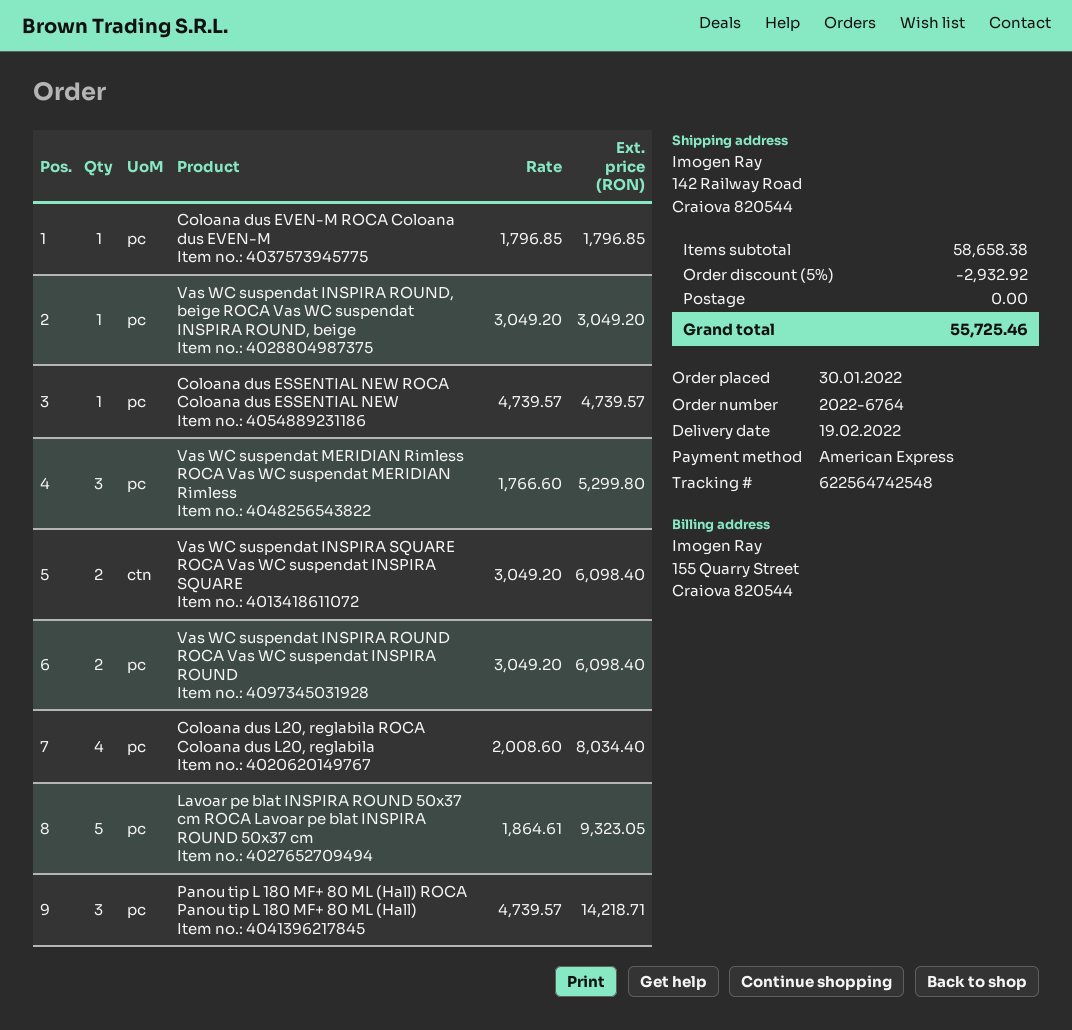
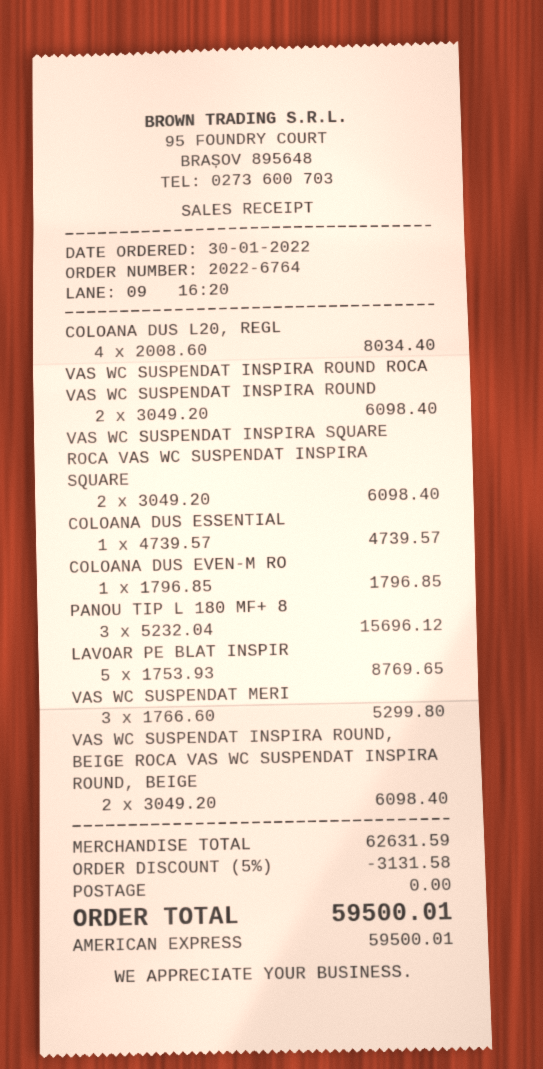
Vas WC suspendat INSPIRA ROUND, beige ROCA Vas WC suspendat INSPIRA ROUND, beige: 1 x 3049.20 = 3049.20 -> 2 x 3049.20 = 6098.40
Lavoar pe blat INSPIRA ROUND 50x37 cm ROCA Lavoar pe blat INSPIRA ROUND 50x37 cm: 5 x 1864.61 = 9323.05 -> 5 x 1753.93 = 8769.65
Panou tip L 180 MF+ 80 ML (Hall) ROCA Panou tip L 180 MF+ 80 ML (Hall): 3 x 4739.57 = 14218.71 -> 3 x 5232.04 = 15696.12
subtotal: 58658.38 -> 62631.59
discount: 5% = 2932.92 -> 5% = 3131.58
total: 55725.46 -> 59500.01

